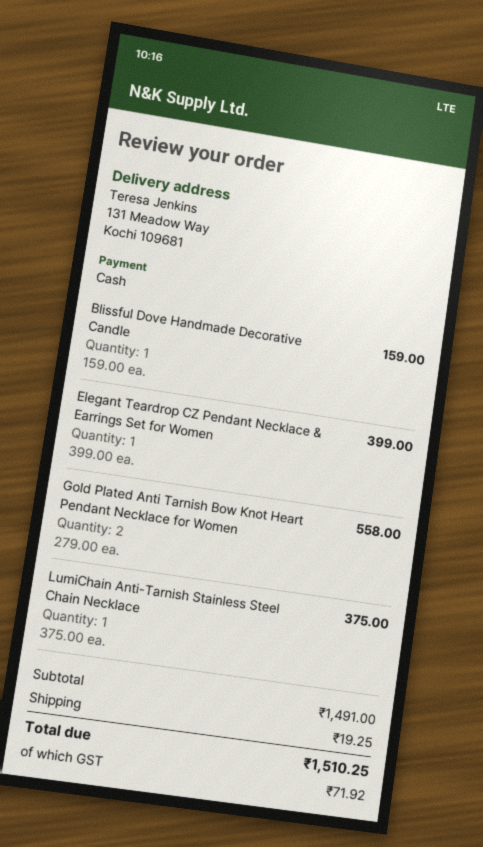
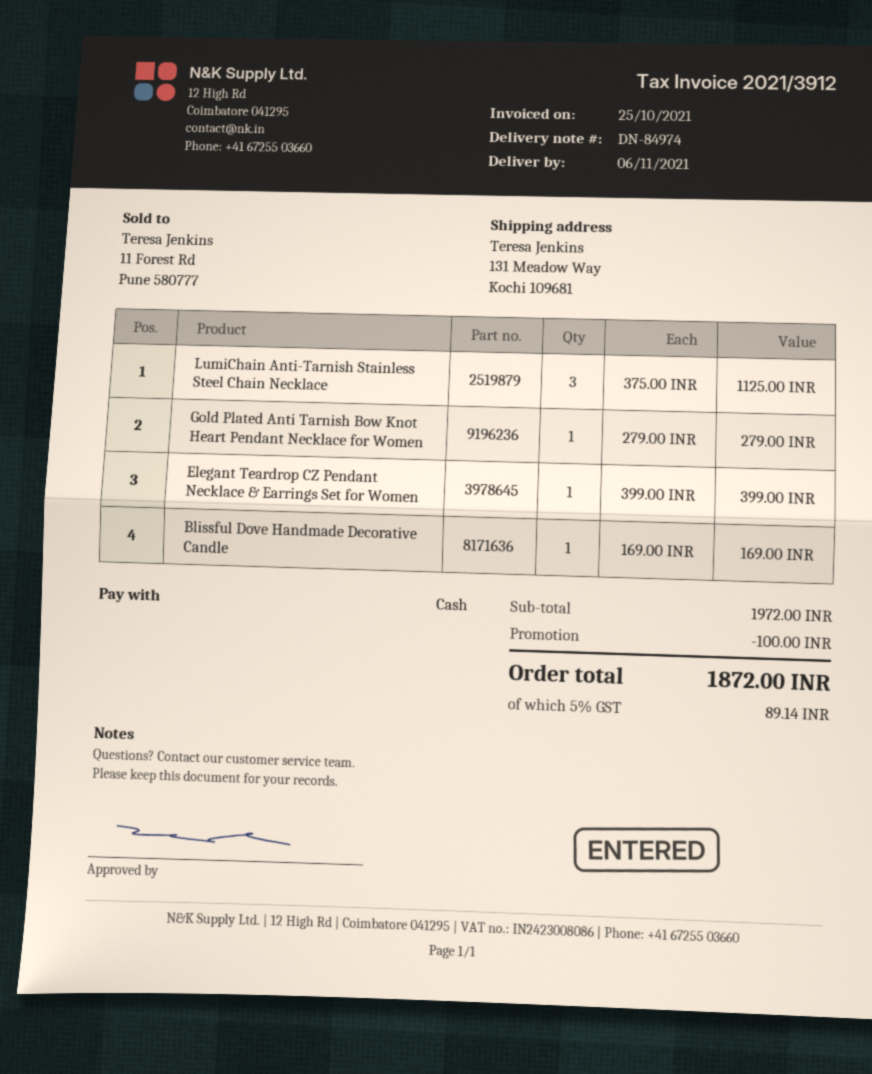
Blissful Dove Handmade Decorative Candle: 1 x 159.00 = 159.00 -> 1 x 169.00 = 169.00
Gold Plated Anti Tarnish Bow Knot Heart Pendant Necklace for Women: 2 x 279.00 = 558.00 -> 1 x 279.00 = 279.00
LumiChain Anti-Tarnish Stainless Steel Chain Necklace: 1 x 375.00 = 375.00 -> 3 x 375.00 = 1125.00
subtotal: 1491.00 -> 1972.00
discount: none -> 100.00
shipping: 19.25 -> none
tax: 71.92 -> 89.14
total: 1510.25 -> 1872.00

